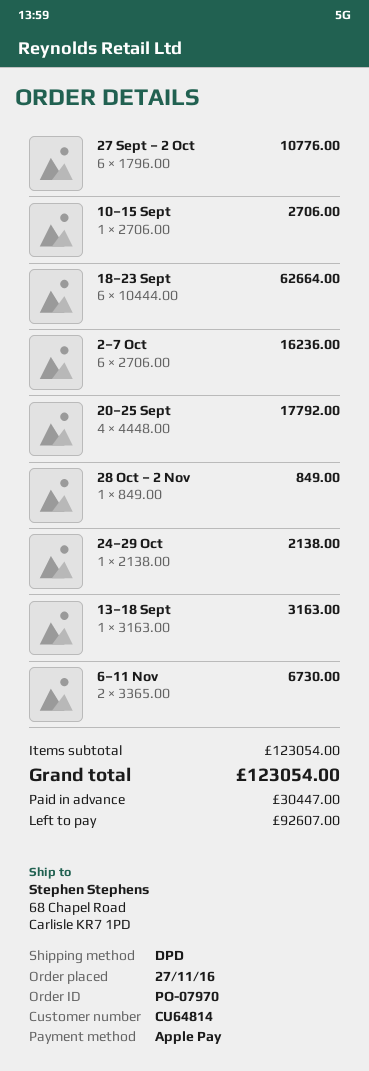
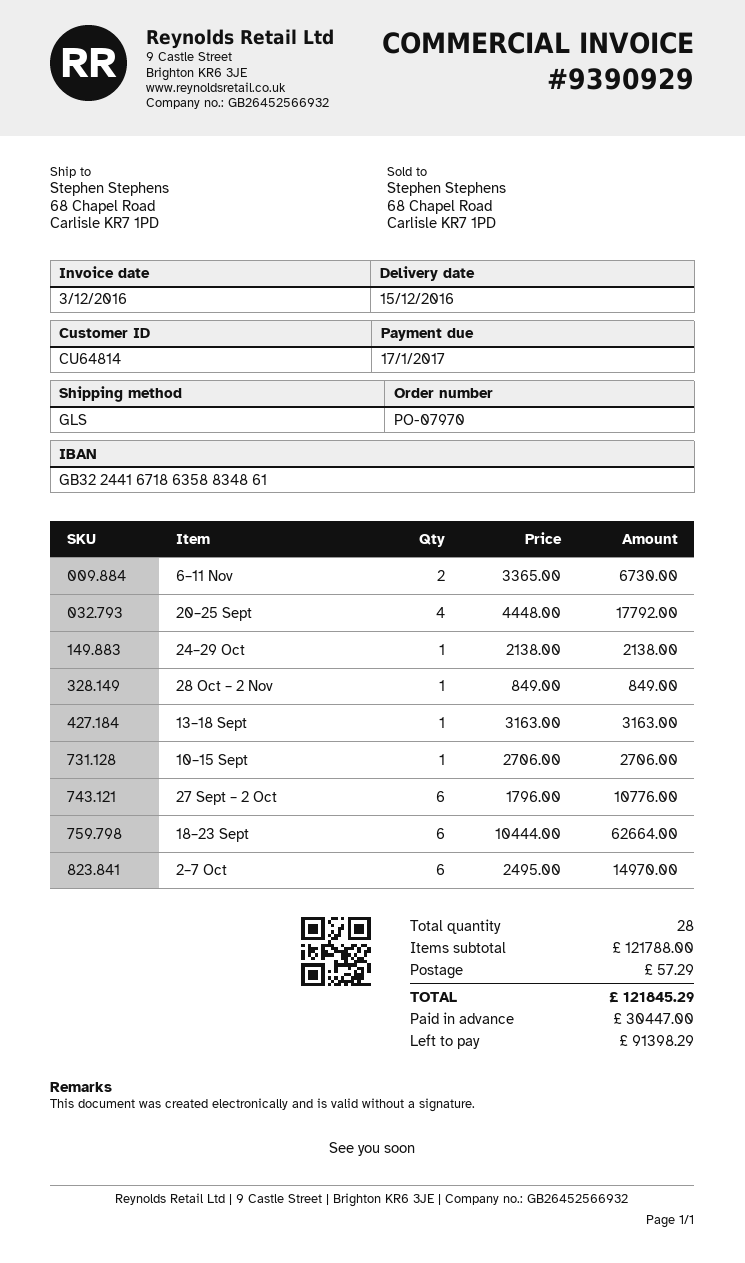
shipping method: DPD -> GLS
2–7 Oct: 6 x 2706.00 = 16236.00 -> 6 x 2495.00 = 14970.00
subtotal: 123054.00 -> 121788.00
shipping: none -> 57.29
total: 123054.00 -> 121845.29
balance: 92607.00 -> 91398.29

